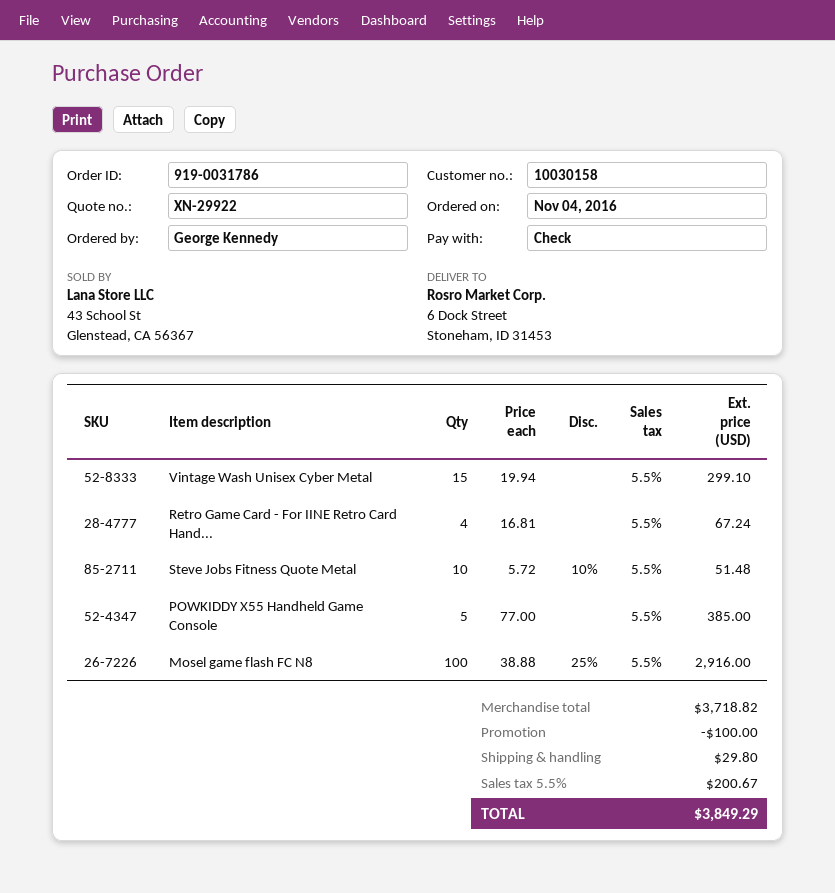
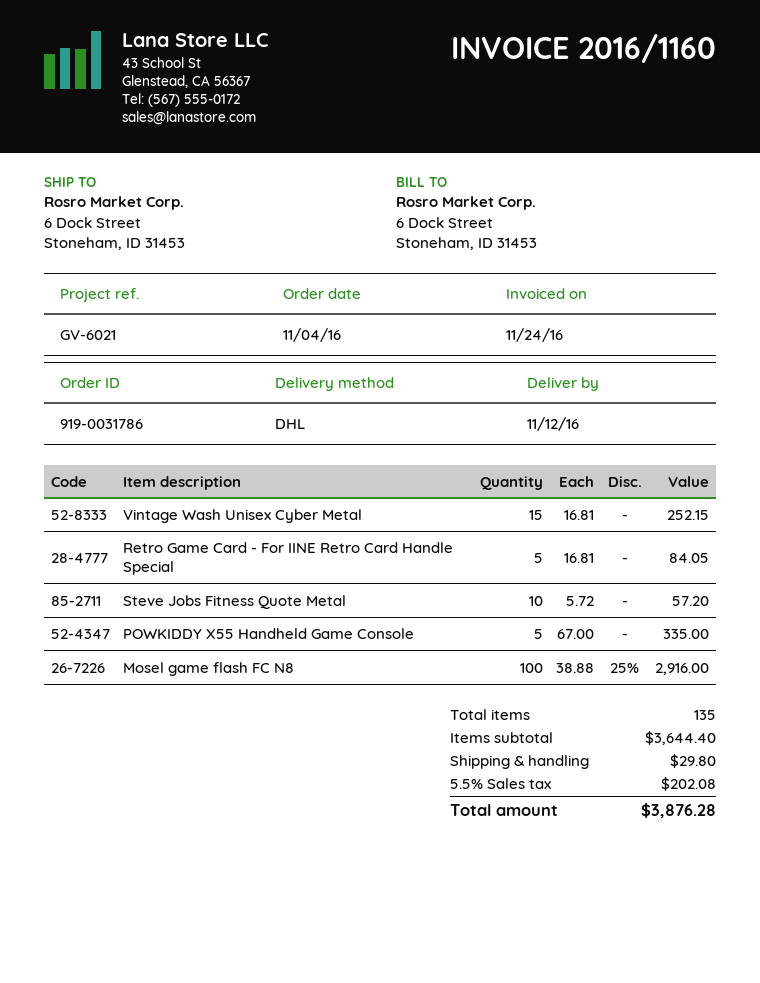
Vintage Wash Unisex Cyber Metal: 15 x 19.94 = 299.10 -> 15 x 16.81 = 252.15
Retro Game Card - For IINE Retro Card Hand...: 4 x 16.81 = 67.24 -> 5 x 16.81 = 84.05
Steve Jobs Fitness Quote Metal: 10 x 5.72 - 10% = 51.48 -> 10 x 5.72 = 57.20
POWKIDDY X55 Handheld Game Console: 5 x 77.00 = 385.00 -> 5 x 67.00 = 335.00
subtotal: 3718.82 -> 3644.40
discount: 100.00 -> none
tax: 5.5% = 200.67 -> 5.5% = 202.08
total: 3849.29 -> 3876.28

